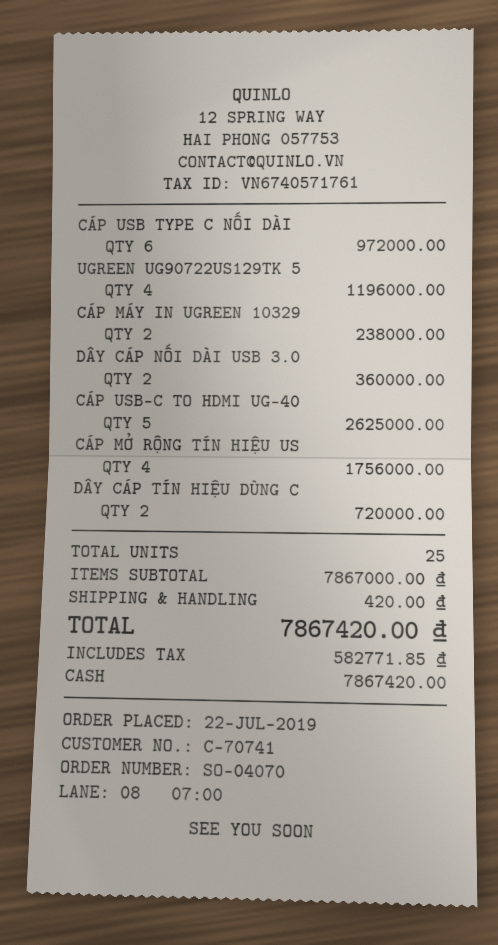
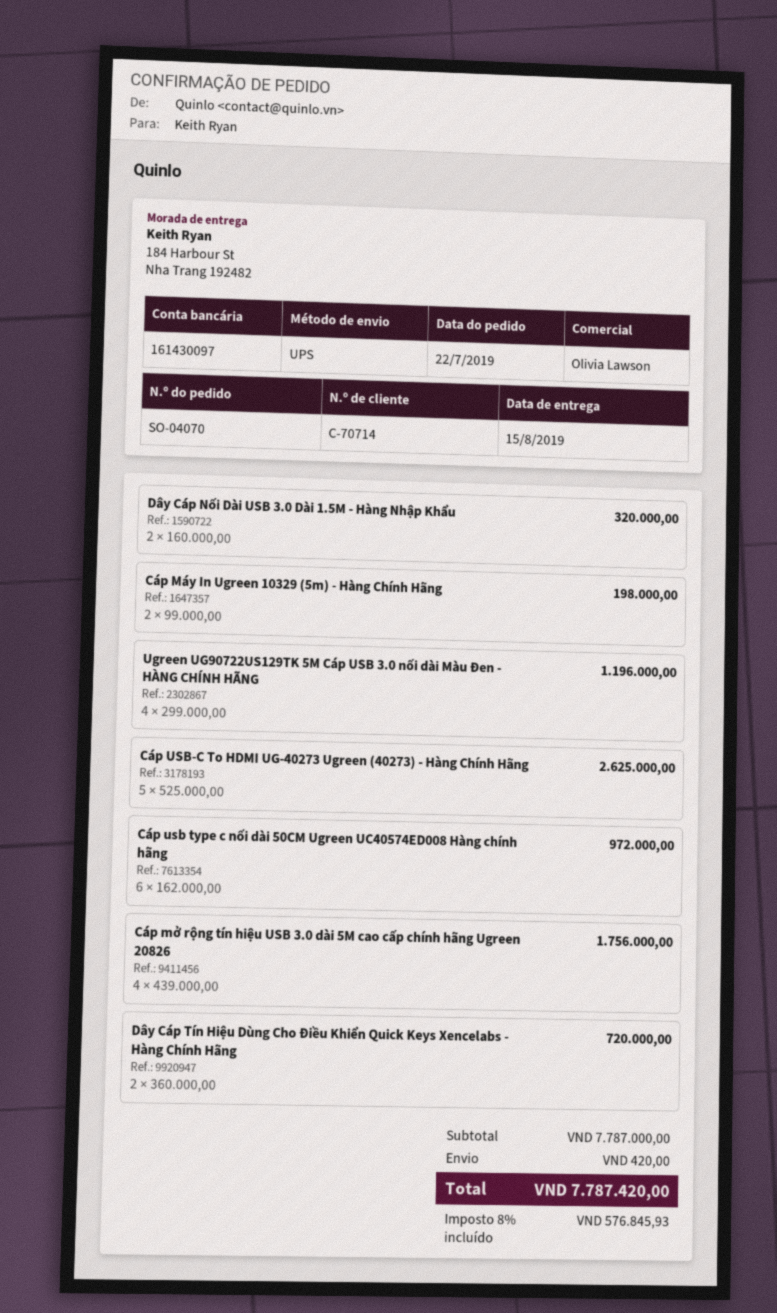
customer number: C-70741 -> C-70714
CÁP MÁY IN UGREEN 10329: 2 for 238000.00 -> 2 for 198000.00
DÂY CÁP NỐI DÀI USB 3.0: 2 for 360000.00 -> 2 for 320000.00
subtotal: 7867000.00 -> 7787000.00
tax: 582771.85 -> 576845.93
total: 7867420.00 -> 7787420.00

